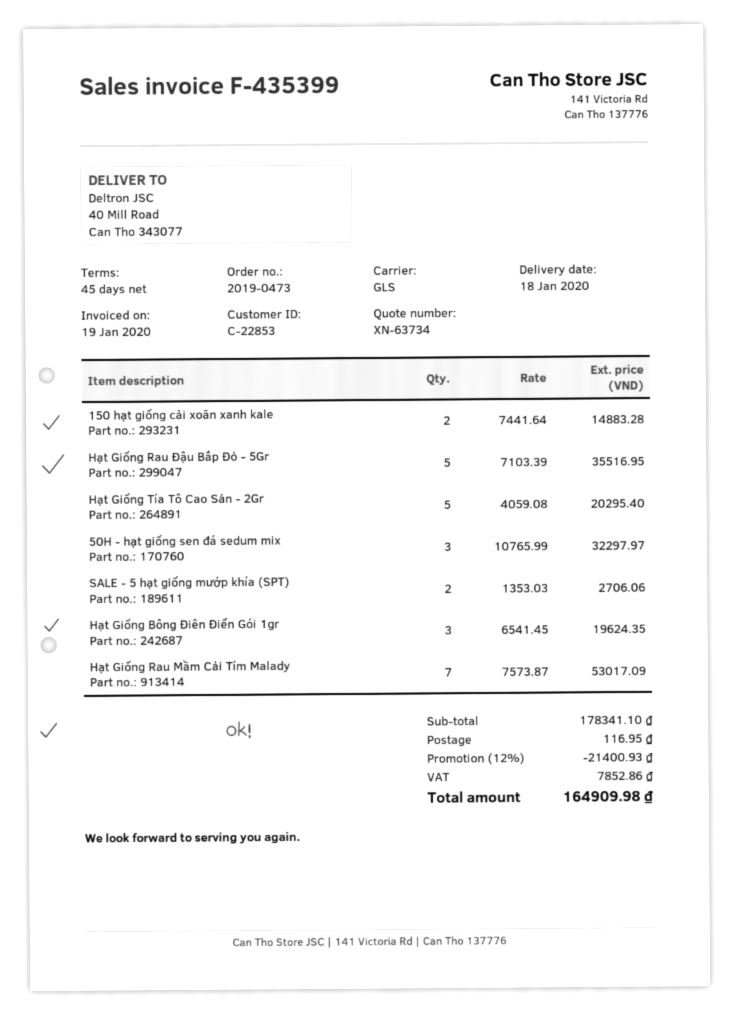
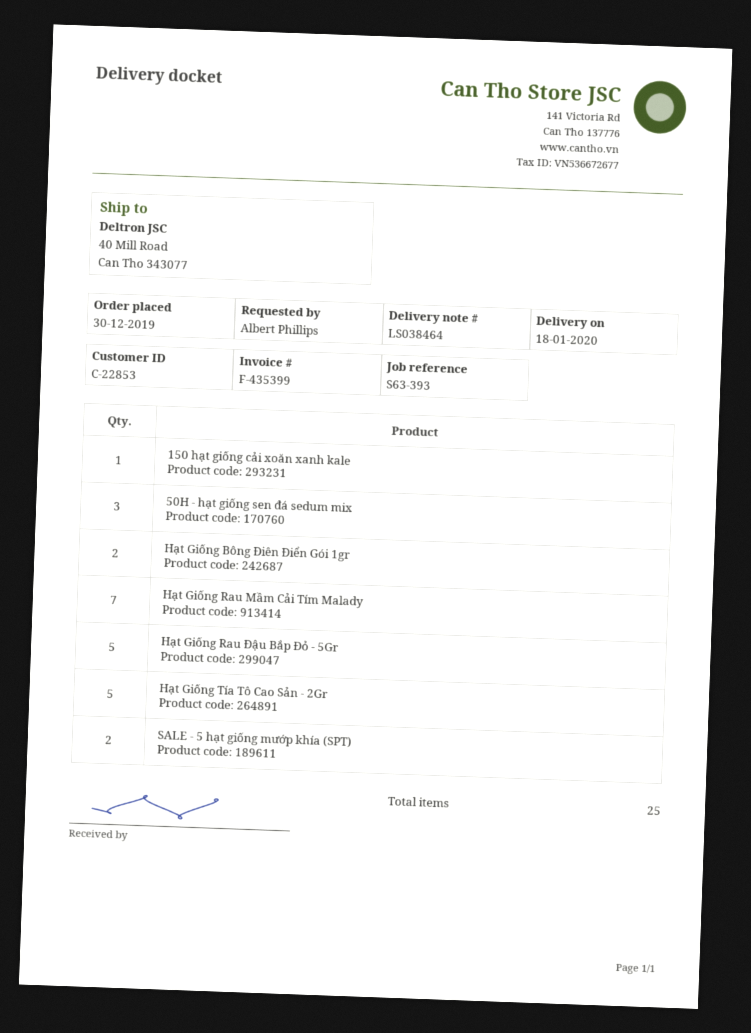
150 hạt giống cải xoăn xanh kale: 2 -> 1
Hạt Giống Bông Điên Điển Gói 1gr: 3 -> 2

